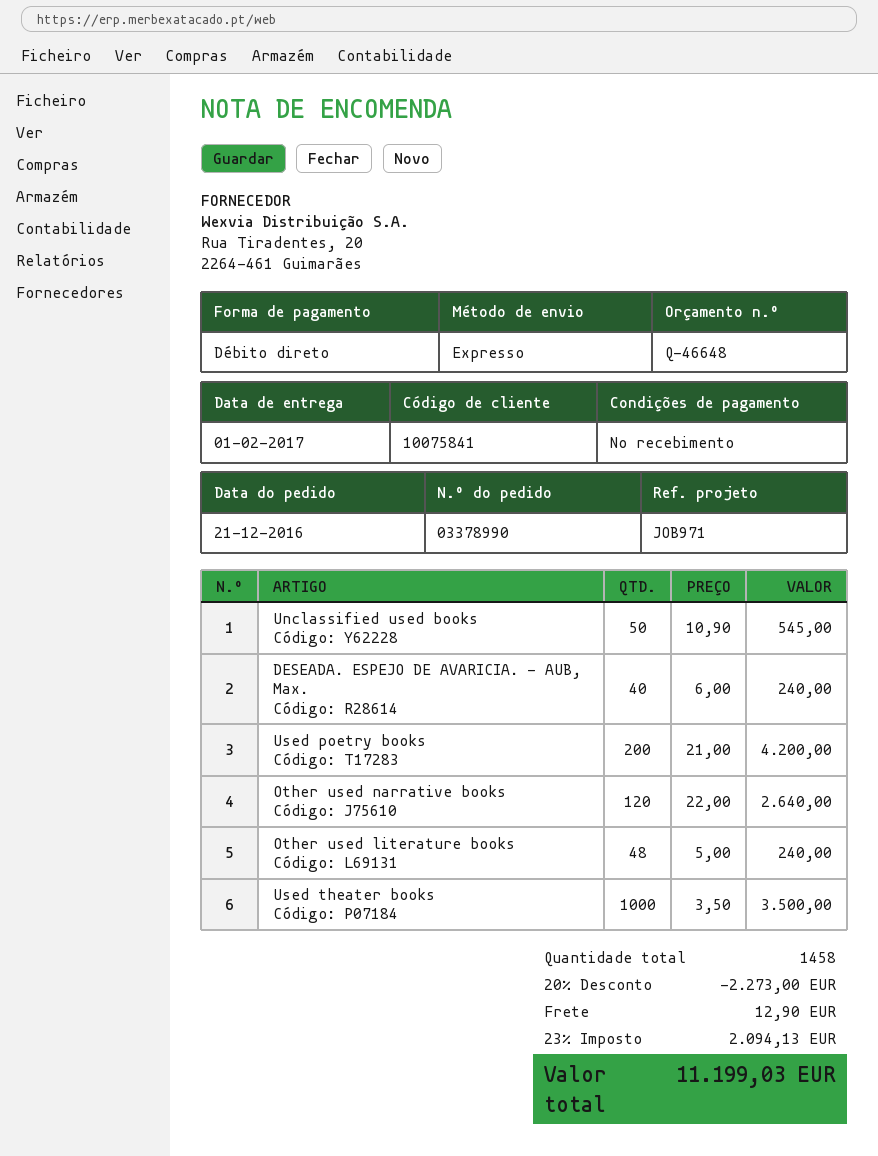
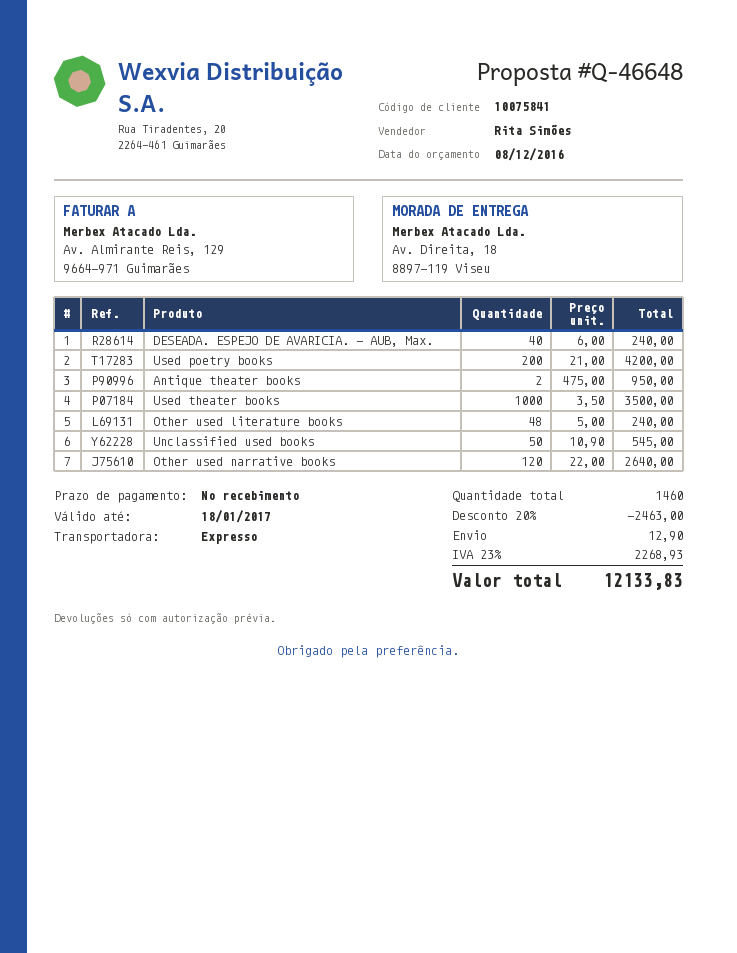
Antique theater books: none -> 2 x 475.00 = 950.00
total quantity: 1458 -> 1460
discount: 20% = 2273.00 -> 20% = 2463.00
tax: 23% = 2094.13 -> 23% = 2268.93
total: 11199.03 -> 12133.83

